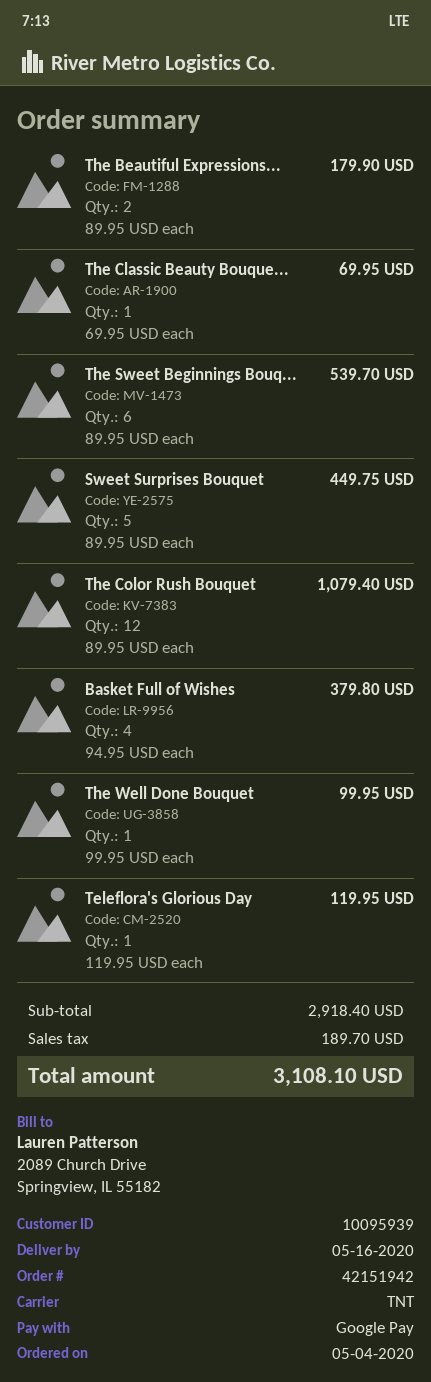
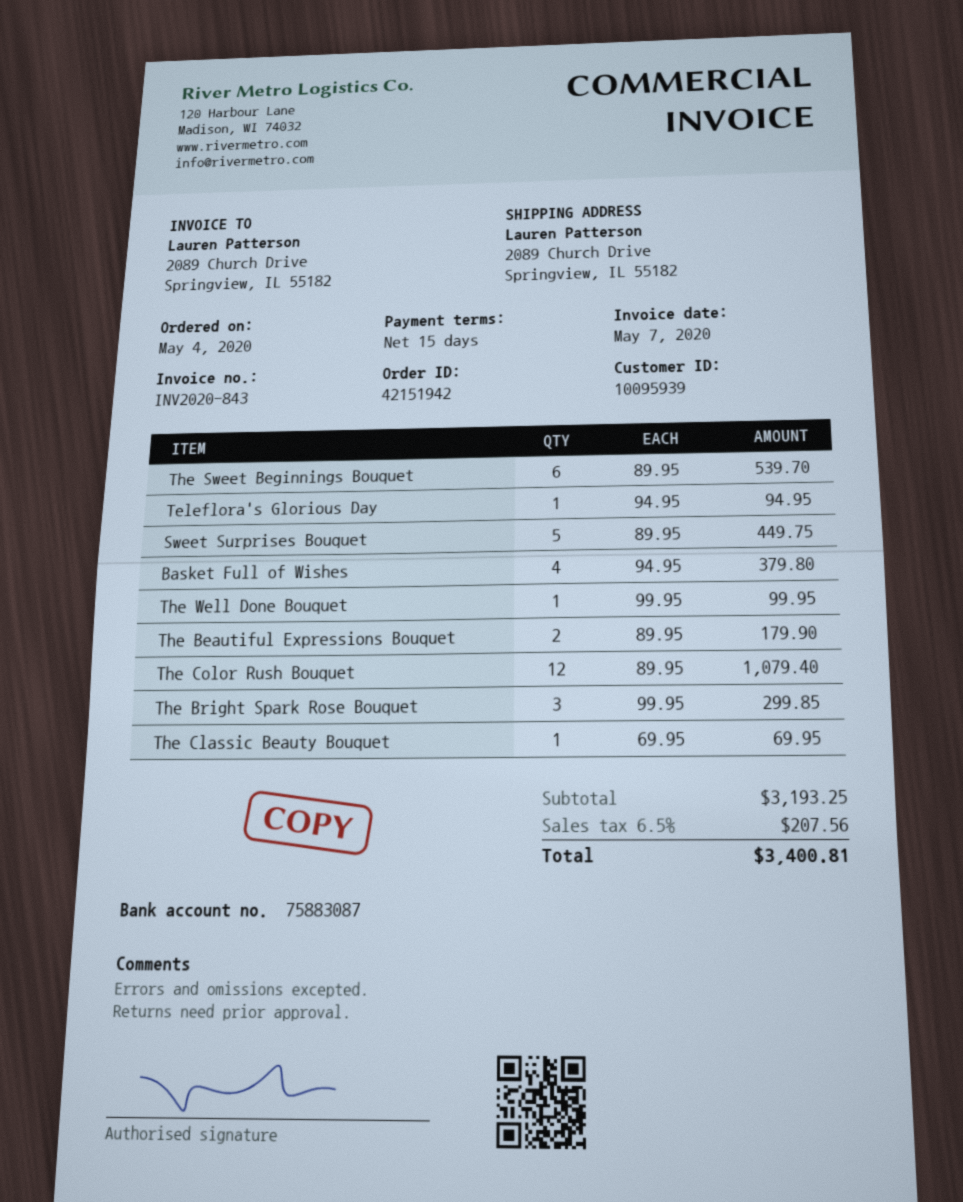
Teleflora's Glorious Day: 1 x 119.95 = 119.95 -> 1 x 94.95 = 94.95
The Bright Spark Rose Bouquet: none -> 3 x 99.95 = 299.85
subtotal: 2918.40 -> 3193.25
tax: 189.70 -> 207.56
total: 3108.10 -> 3400.81

